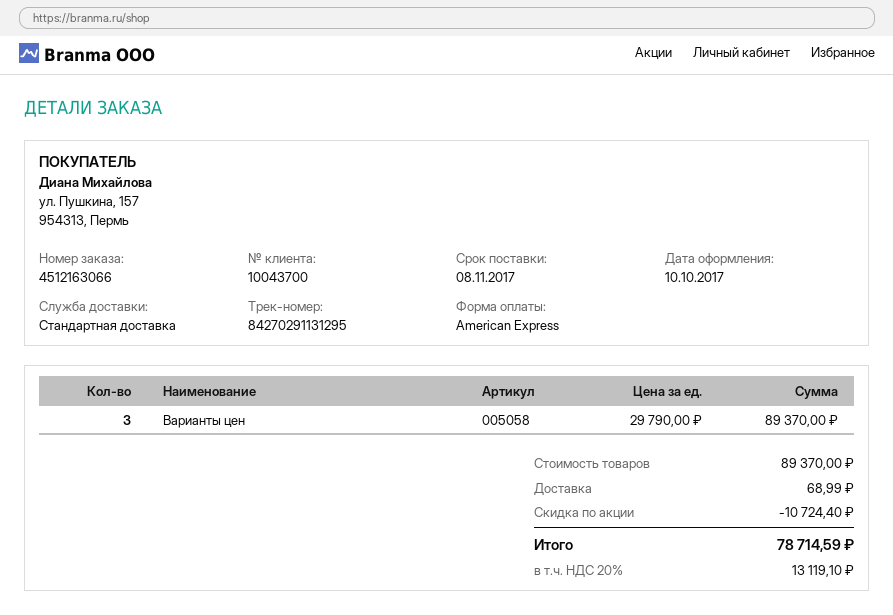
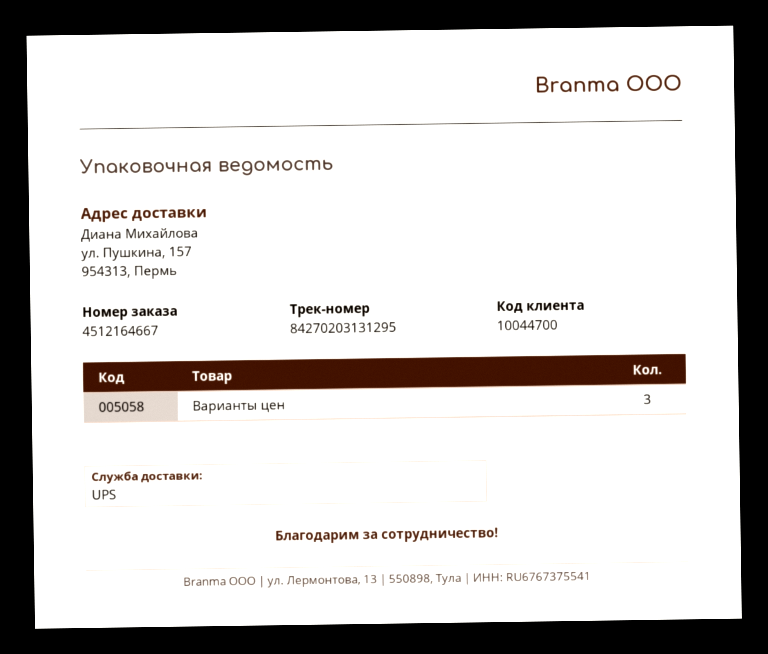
order number: 4512163066 -> 4512164667
customer number: 10043700 -> 10044700
shipping method: standard -> UPS
tracking number: 84270291131295 -> 84270203131295

